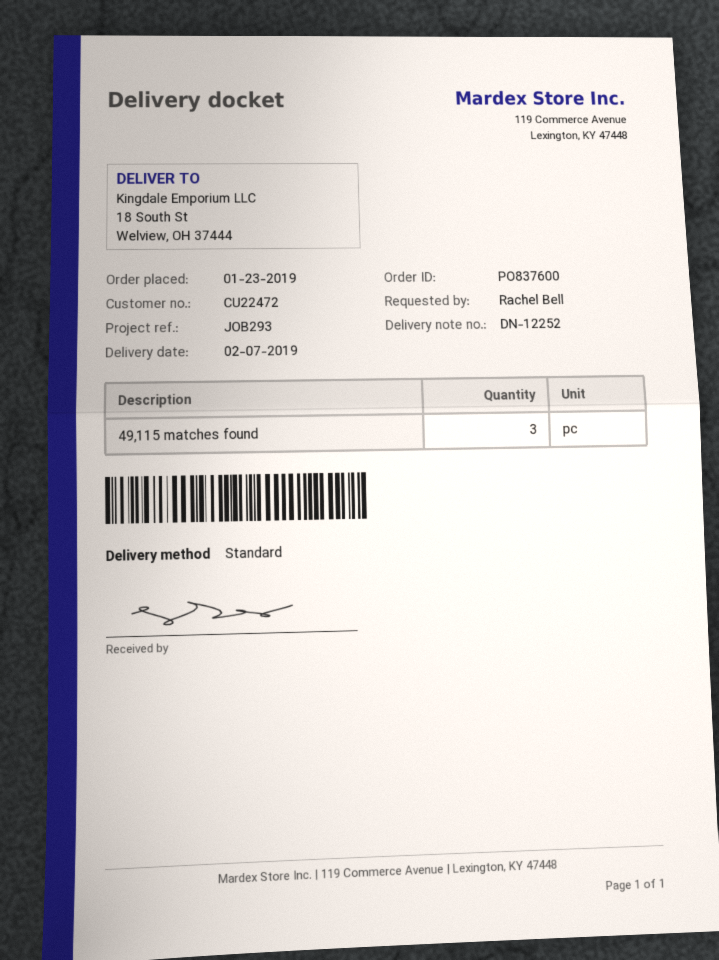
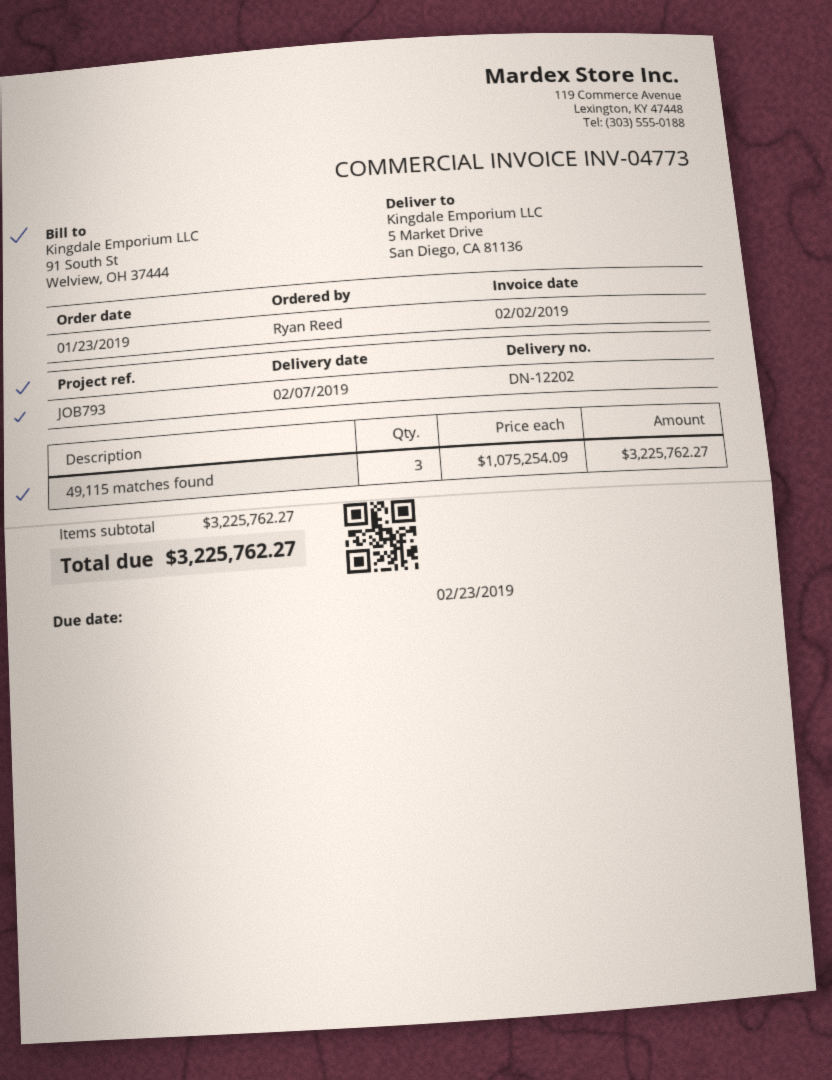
delivery note number: DN-12252 -> DN-12202
reference: JOB293 -> JOB793
ordered by: Rachel Bell -> Ryan Reed
ship to: 18 South St, Welview, OH 37444 -> 5 Market Drive, San Diego, CA 81136

